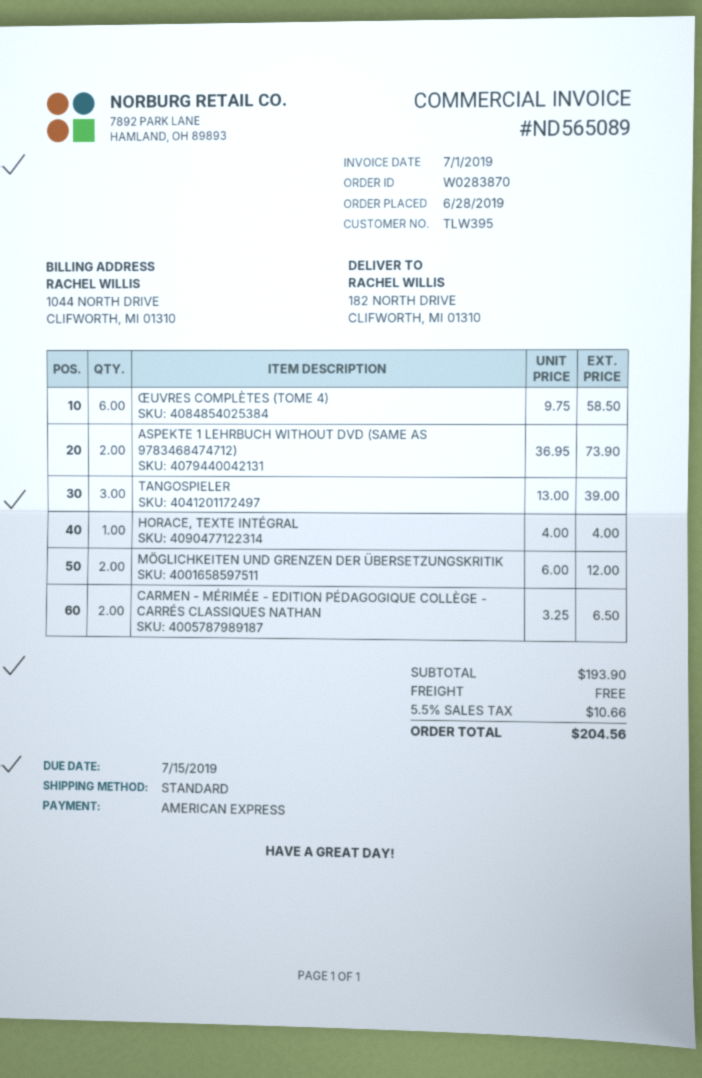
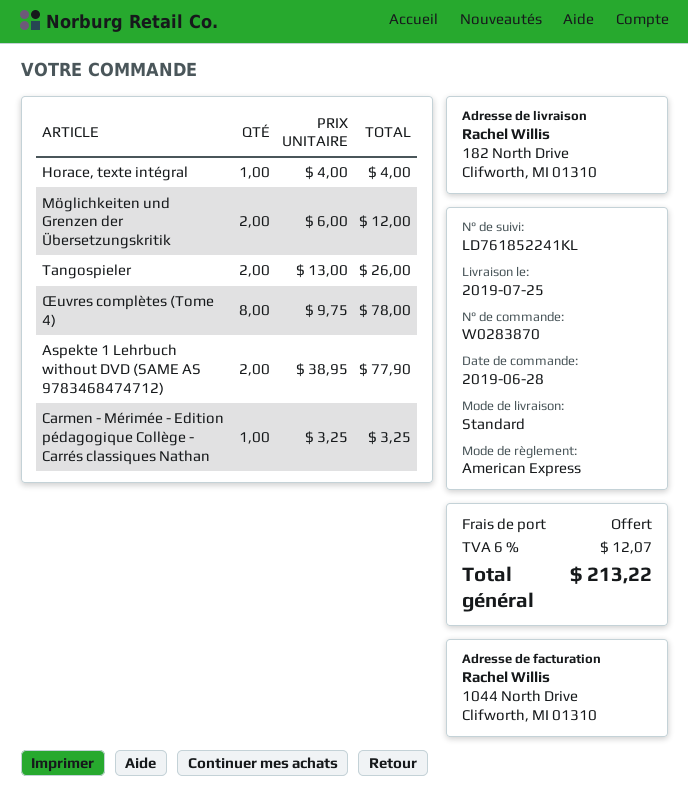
ŒUVRES COMPLÈTES (TOME 4): 6 x 9.75 = 58.50 -> 8 x 9.75 = 78.00
ASPEKTE 1 LEHRBUCH WITHOUT DVD (SAME AS 9783468474712): 2 x 36.95 = 73.90 -> 2 x 38.95 = 77.90
TANGOSPIELER: 3 x 13.00 = 39.00 -> 2 x 13.00 = 26.00
CARMEN - MÉRIMÉE - EDITION PÉDAGOGIQUE COLLÈGE - CARRÉS CLASSIQUES NATHAN: 2 x 3.25 = 6.50 -> 1 x 3.25 = 3.25
tax: 5.5% = 10.66 -> 6% = 12.07
total: 204.56 -> 213.22

